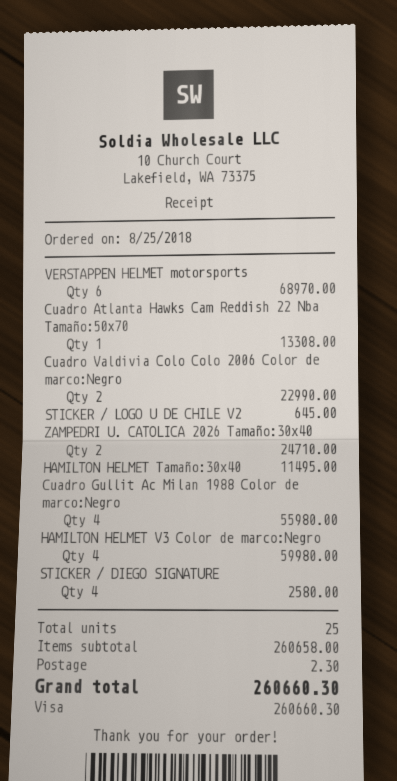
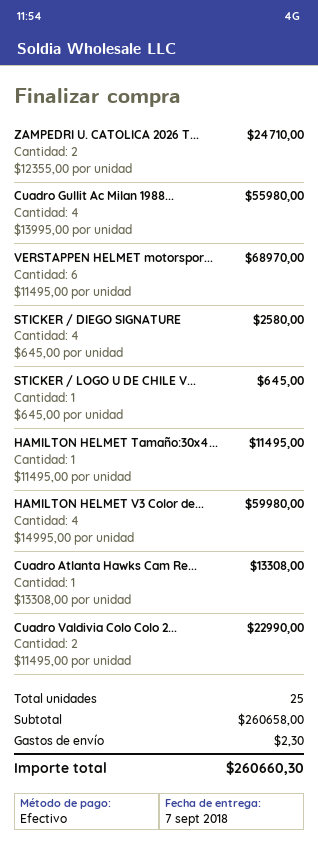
payment method: Visa -> cash

